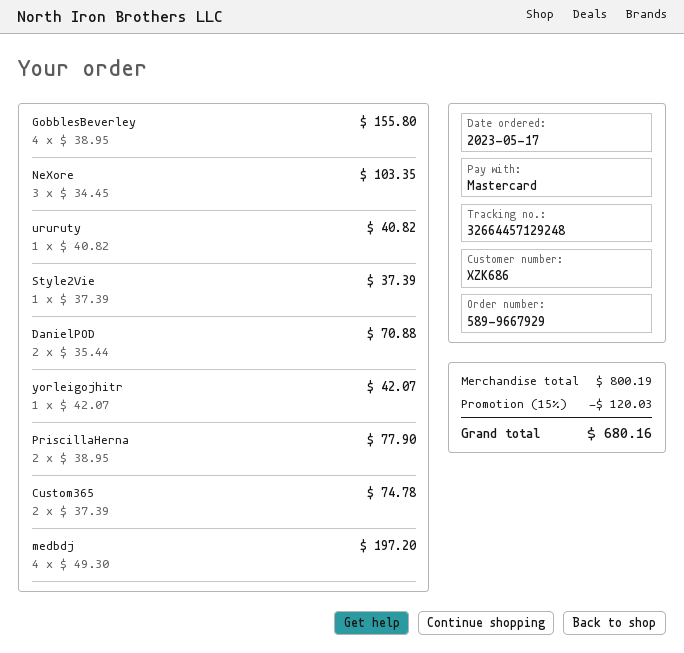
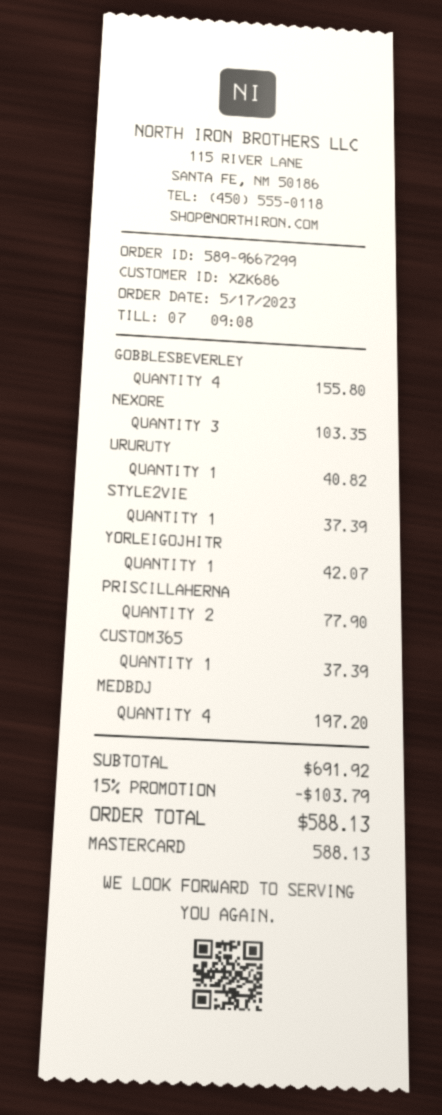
order number: 589-9667929 -> 589-9667299
DanielPOD: 2 for 70.88 -> none
Custom365: 2 for 74.78 -> 1 for 37.39
subtotal: 800.19 -> 691.92
discount: 15% = 120.03 -> 15% = 103.79
total: 680.16 -> 588.13

